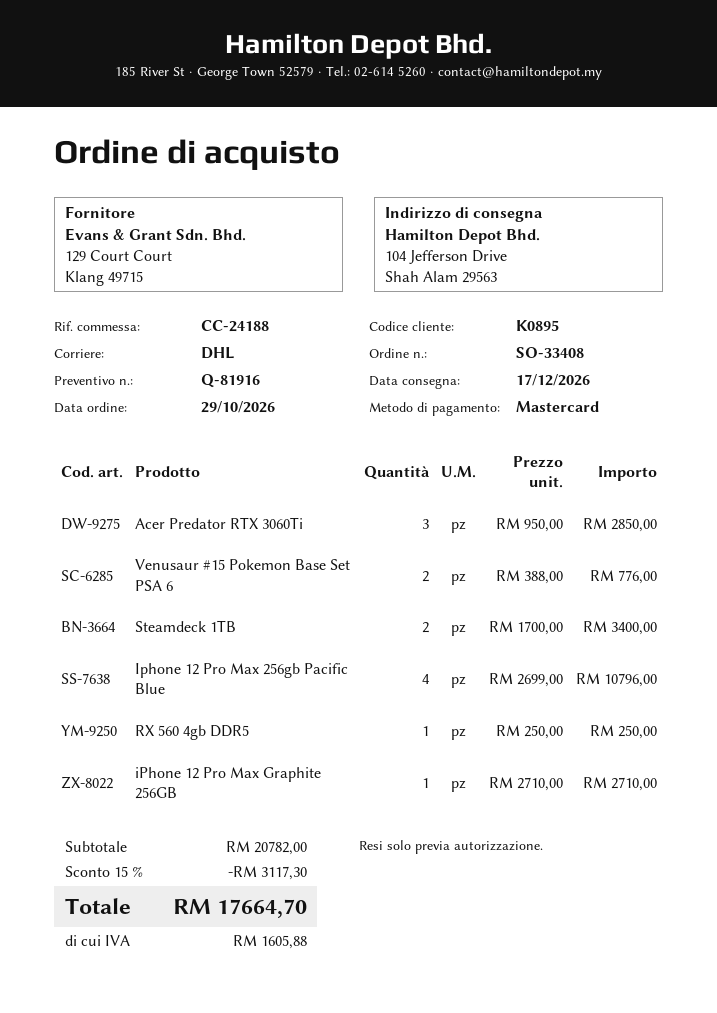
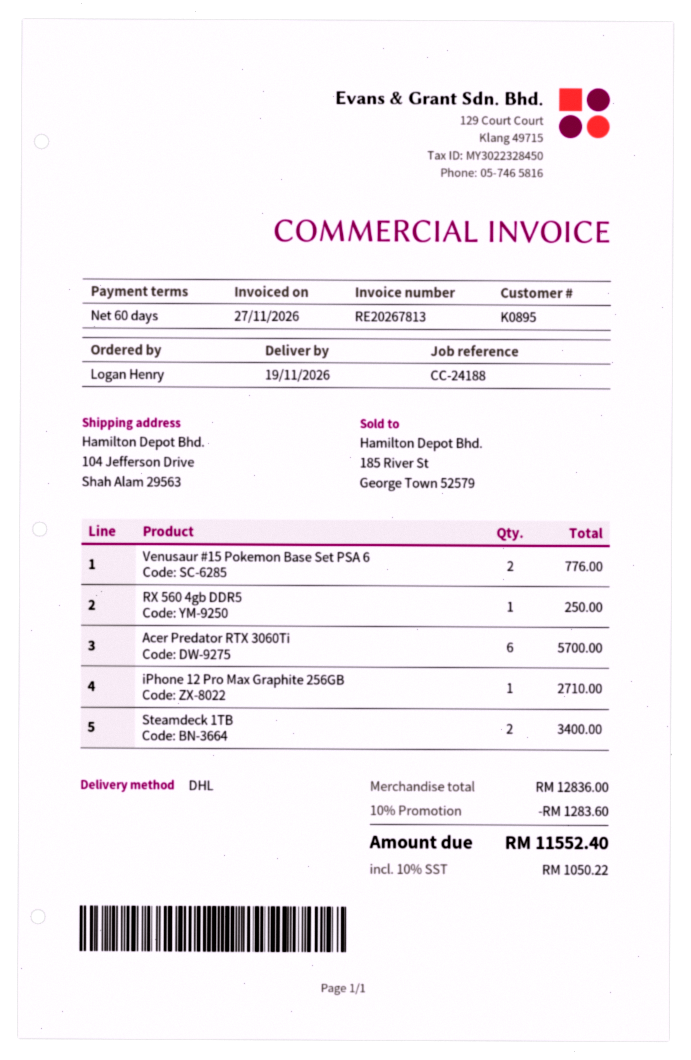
delivery date: 2026-12-17 -> 2026-11-19
Acer Predator RTX 3060Ti: 3 for 2850.00 -> 6 for 5700.00
Iphone 12 Pro Max 256gb Pacific Blue: 4 for 10796.00 -> none
subtotal: 20782.00 -> 12836.00
discount: 15% = 3117.30 -> 10% = 1283.60
tax: 1605.88 -> 1050.22
total: 17664.70 -> 11552.40

